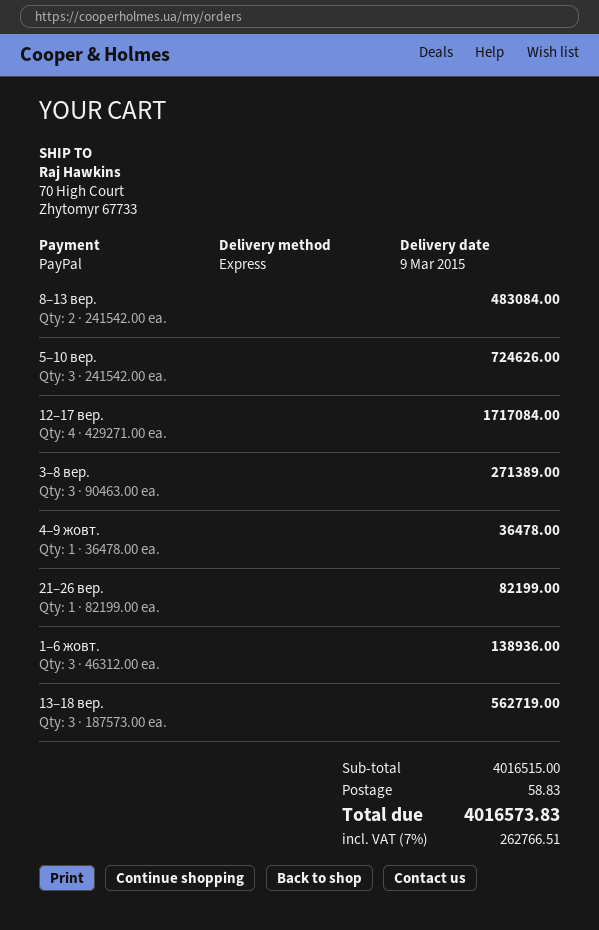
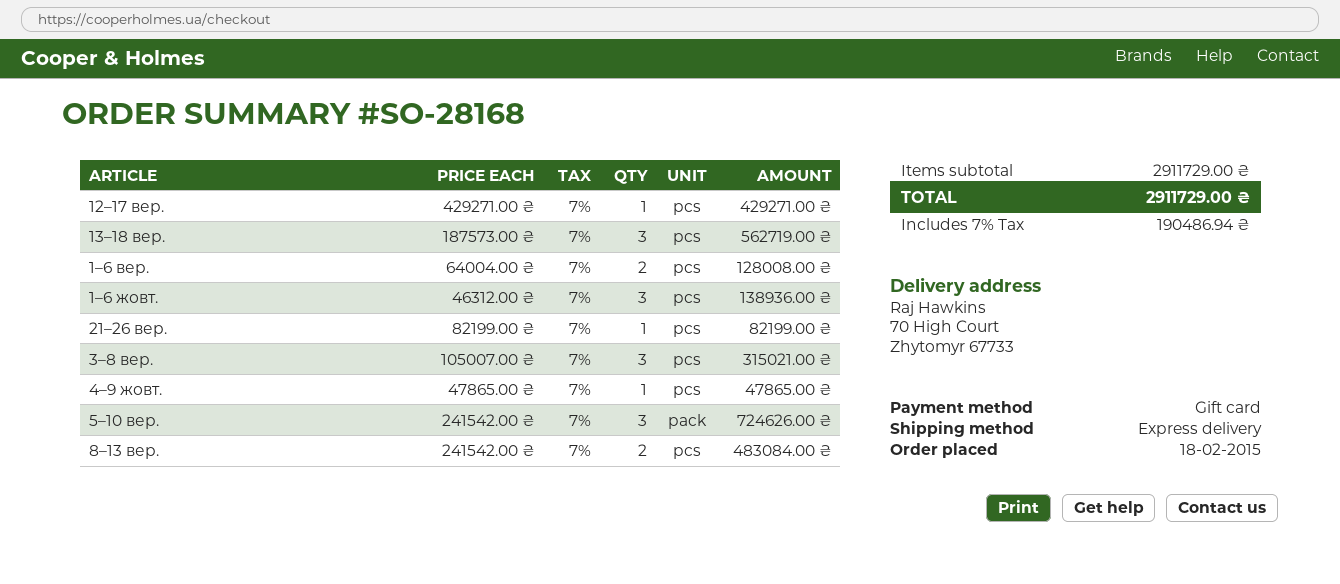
payment method: PayPal -> gift card
12–17 вер.: 4 x 429271.00 = 1717084.00 -> 1 x 429271.00 = 429271.00
3–8 вер.: 3 x 90463.00 = 271389.00 -> 3 x 105007.00 = 315021.00
4–9 жовт.: 1 x 36478.00 = 36478.00 -> 1 x 47865.00 = 47865.00
1–6 вер.: none -> 2 x 64004.00 = 128008.00
subtotal: 4016515.00 -> 2911729.00
shipping: 58.83 -> none
tax: 7% = 262766.51 -> 7% = 190486.94
total: 4016573.83 -> 2911729.00

